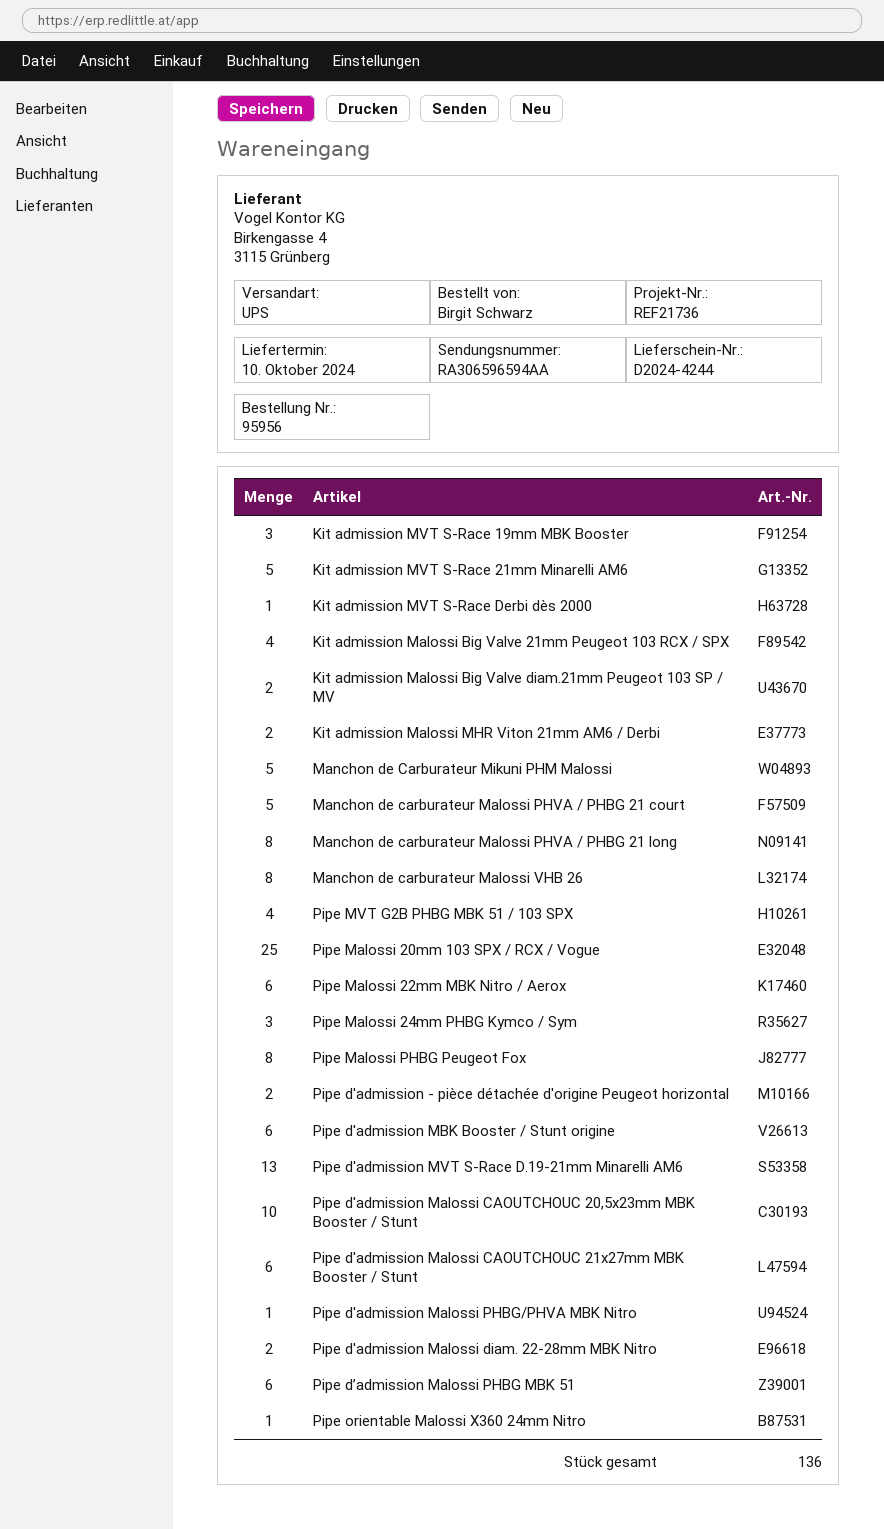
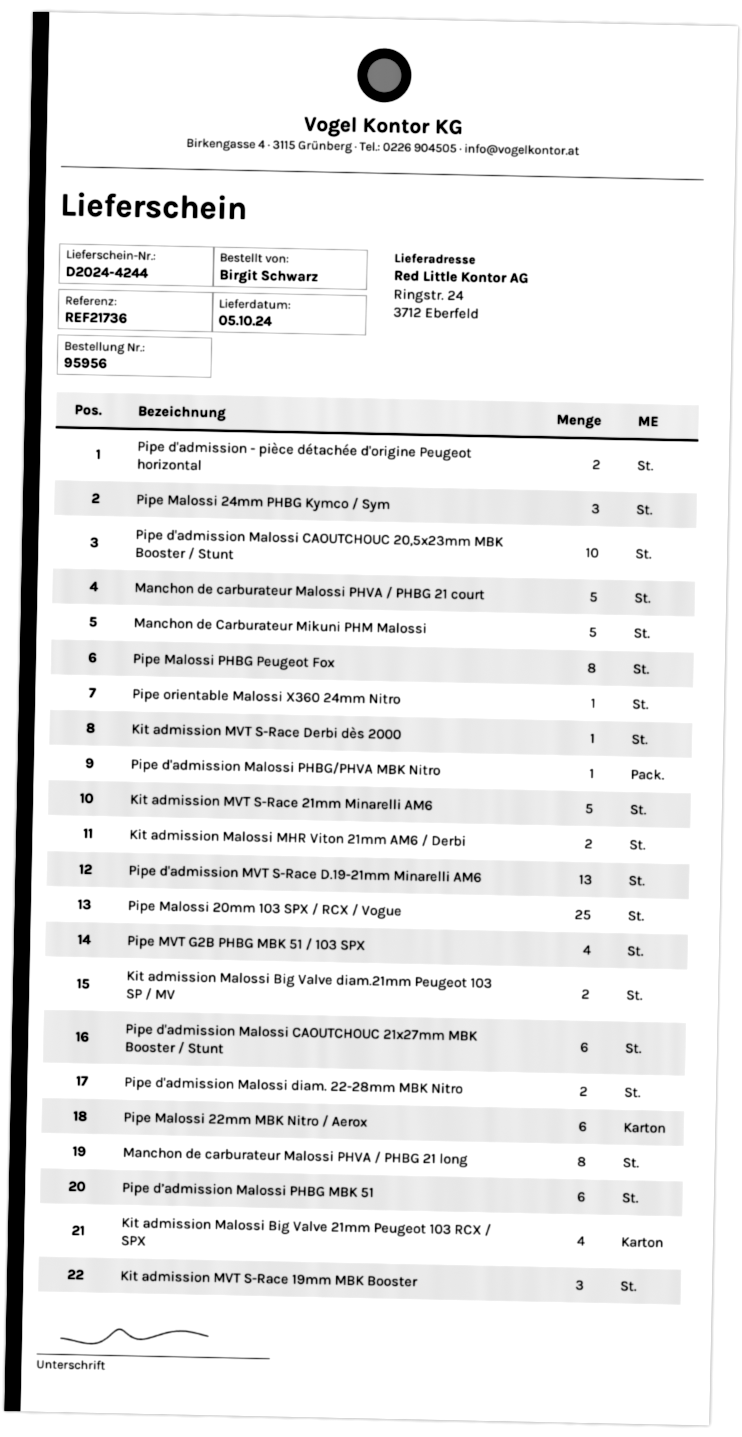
delivery date: 2024-10-10 -> 2024-10-05
Manchon de carburateur Malossi VHB 26: 8 -> none
Pipe d'admission MBK Booster / Stunt origine: 6 -> none

